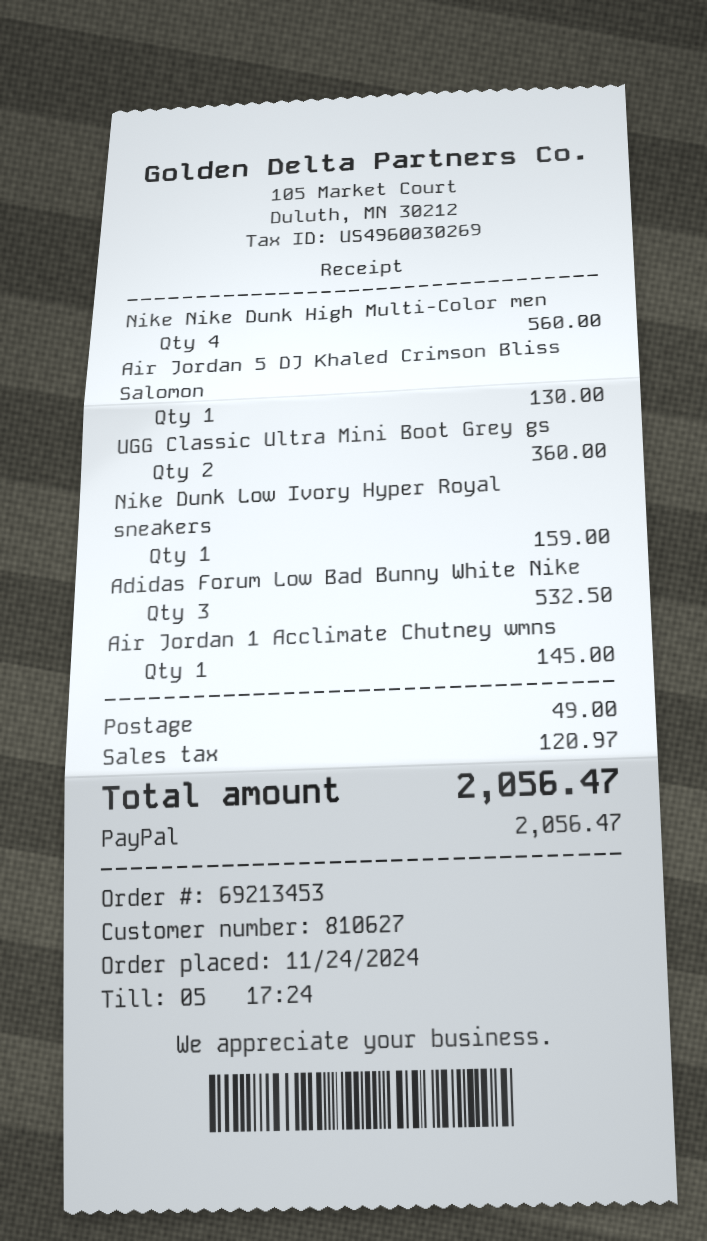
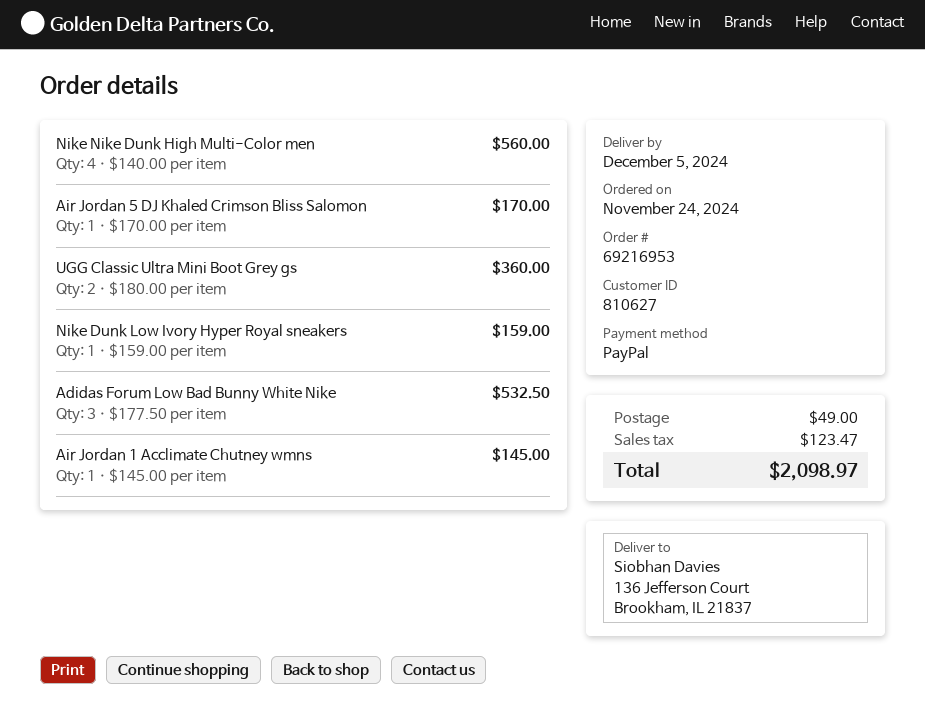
order number: 69213453 -> 69216953
Air Jordan 5 DJ Khaled Crimson Bliss Salomon: 1 for 130.00 -> 1 for 170.00
tax: 120.97 -> 123.47
total: 2056.47 -> 2098.97

